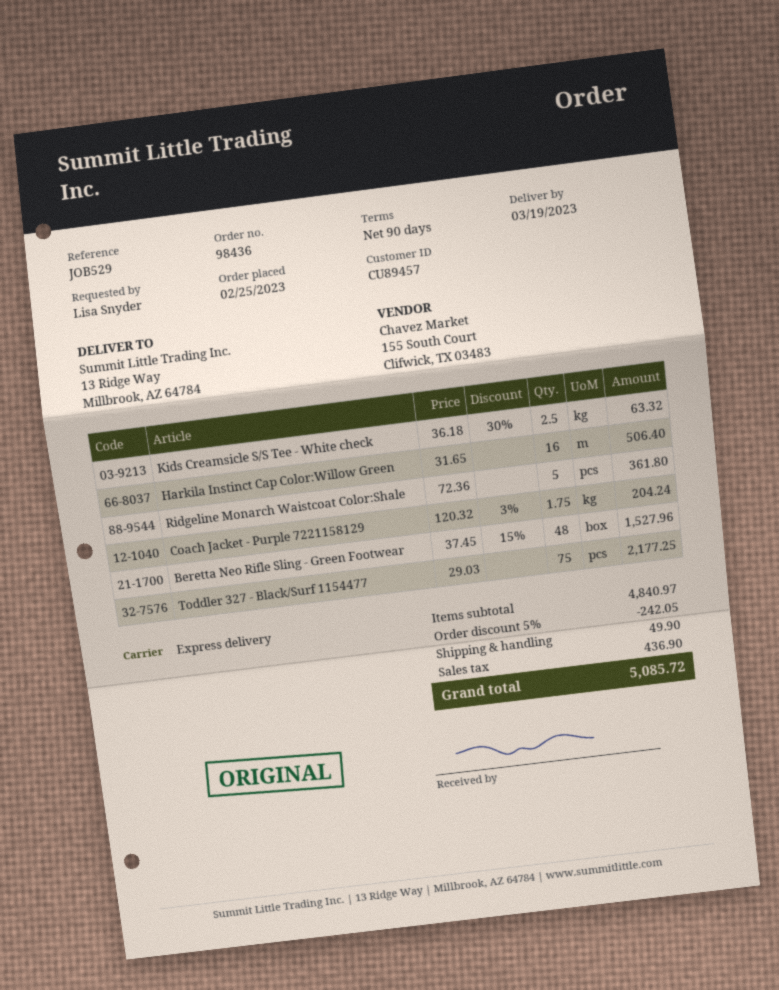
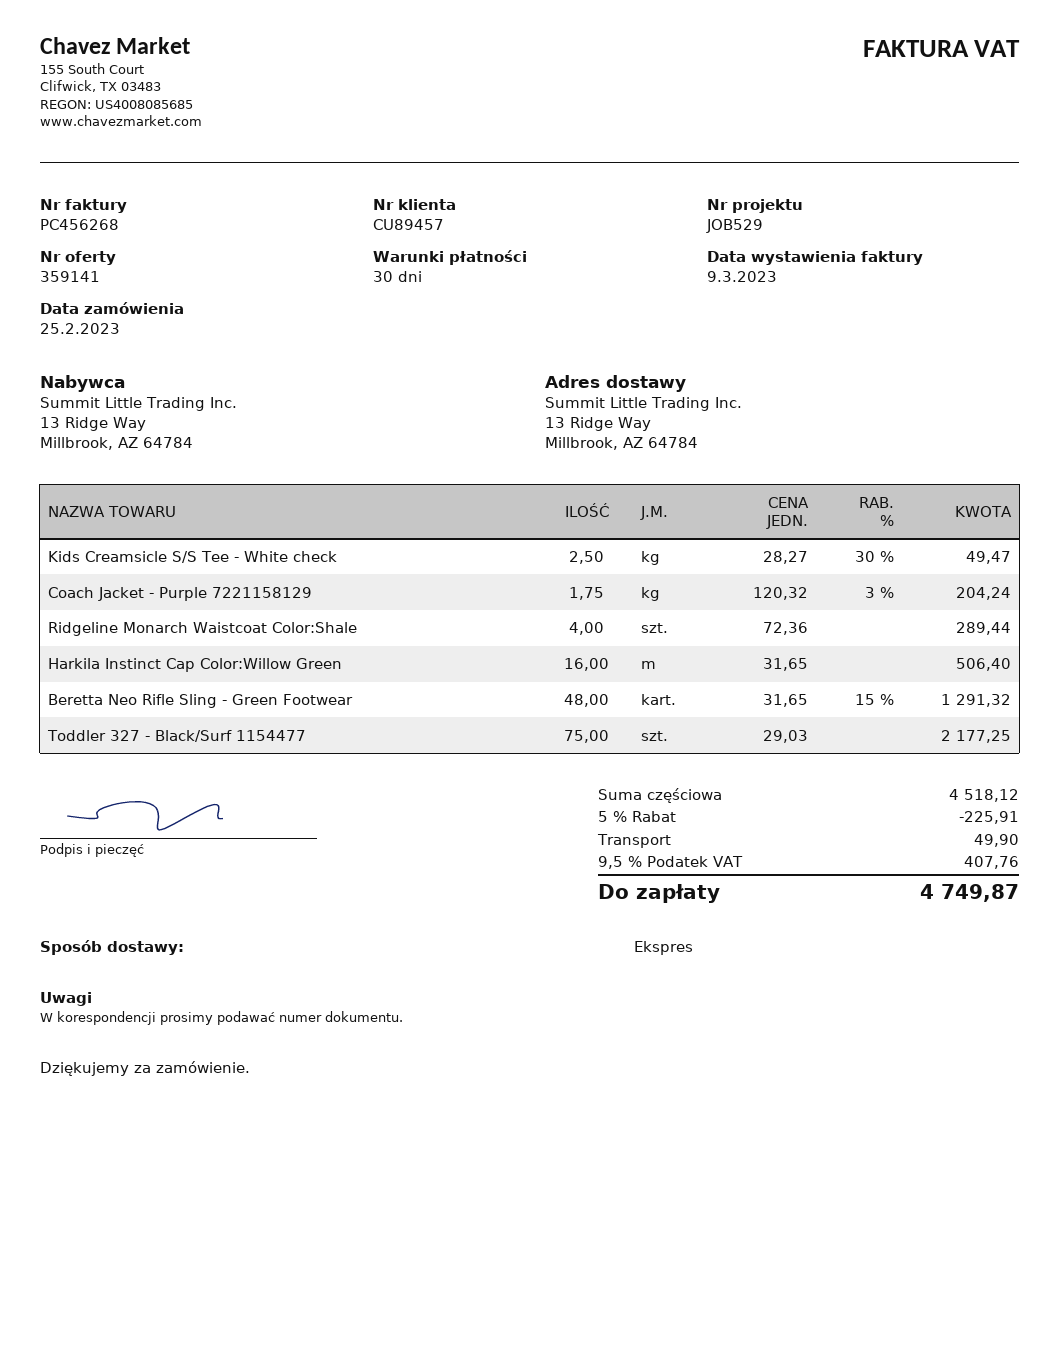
payment terms: 90 days -> 30 days
Kids Creamsicle S/S Tee - White check: 2.5 x 36.18 - 30% = 63.32 -> 2.5 x 28.27 - 30% = 49.47
Ridgeline Monarch Waistcoat Color:Shale: 5 x 72.36 = 361.80 -> 4 x 72.36 = 289.44
Beretta Neo Rifle Sling - Green Footwear: 48 x 37.45 - 15% = 1527.96 -> 48 x 31.65 - 15% = 1291.32
subtotal: 4840.97 -> 4518.12
discount: 5% = 242.05 -> 5% = 225.91
tax: 436.90 -> 407.76
total: 5085.72 -> 4749.87

